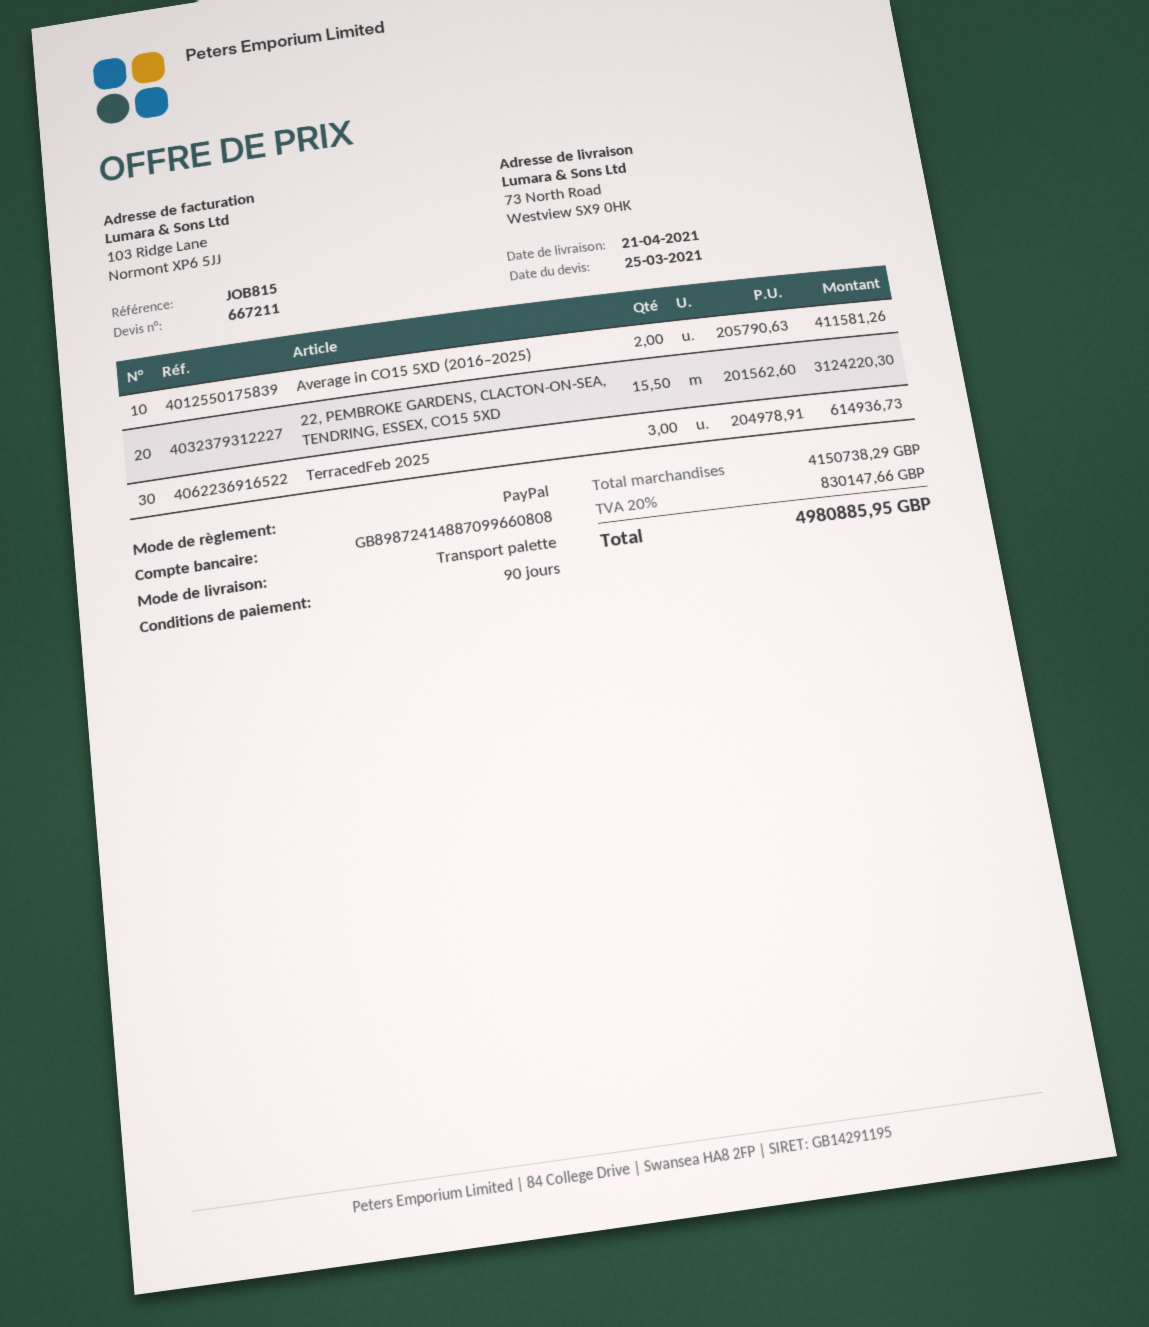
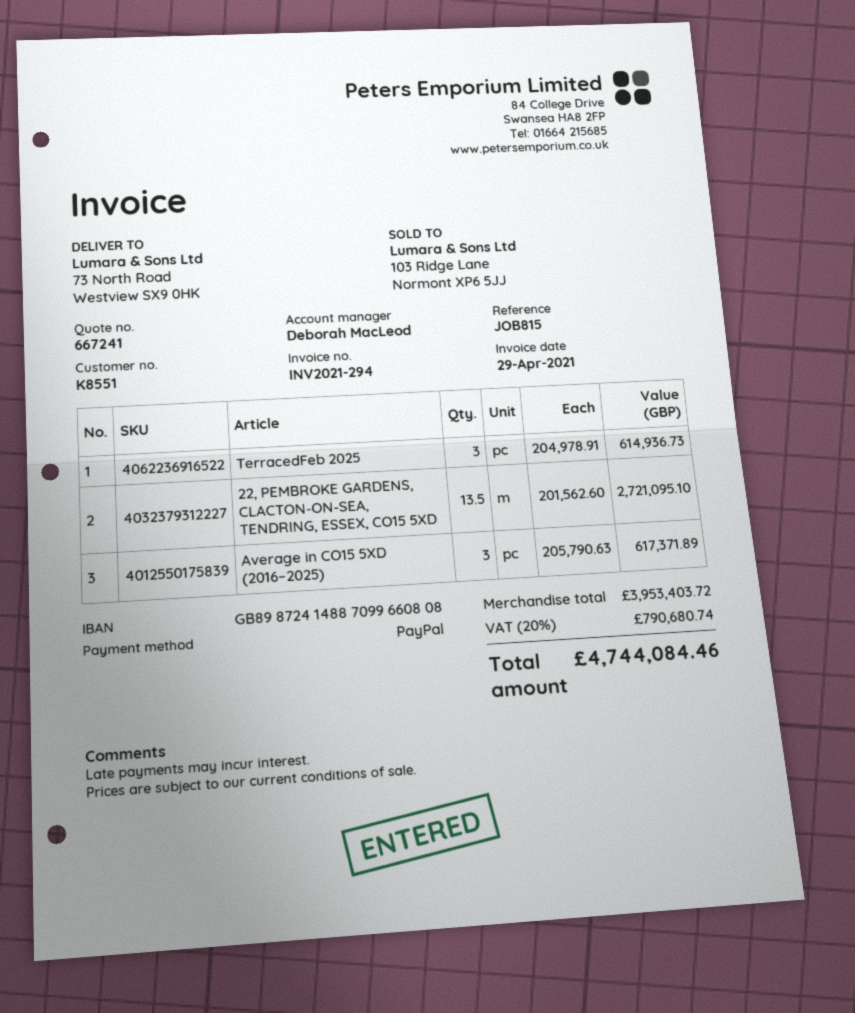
quote number: 667211 -> 667241
Average in CO15 5XD (2016–2025): 2 x 205790.63 = 411581.26 -> 3 x 205790.63 = 617371.89
22, PEMBROKE GARDENS, CLACTON-ON-SEA, TENDRING, ESSEX, CO15 5XD: 15.5 x 201562.60 = 3124220.30 -> 13.5 x 201562.60 = 2721095.10
subtotal: 4150738.29 -> 3953403.72
tax: 20% = 830147.66 -> 20% = 790680.74
total: 4980885.95 -> 4744084.46

